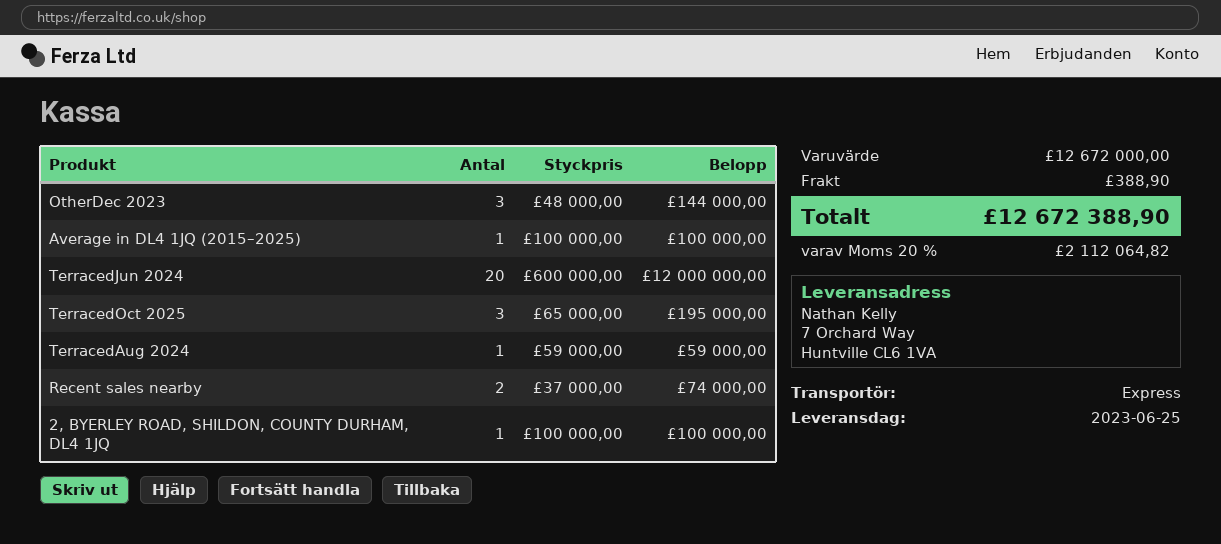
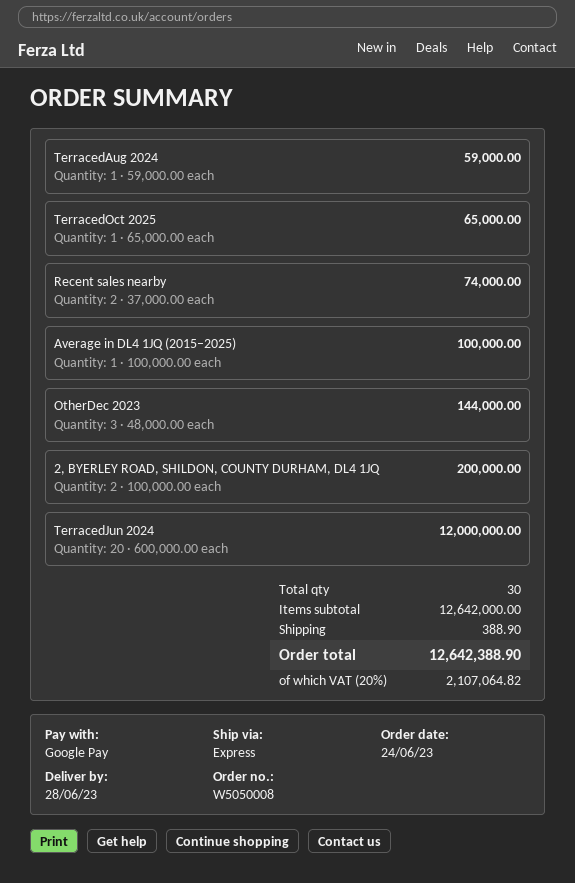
delivery date: 2023-06-25 -> 2023-06-28
TerracedOct 2025: 3 x 65000.00 = 195000.00 -> 1 x 65000.00 = 65000.00
2, BYERLEY ROAD, SHILDON, COUNTY DURHAM, DL4 1JQ: 1 x 100000.00 = 100000.00 -> 2 x 100000.00 = 200000.00
subtotal: 12672000.00 -> 12642000.00
tax: 20% = 2112064.82 -> 20% = 2107064.82
total: 12672388.90 -> 12642388.90

